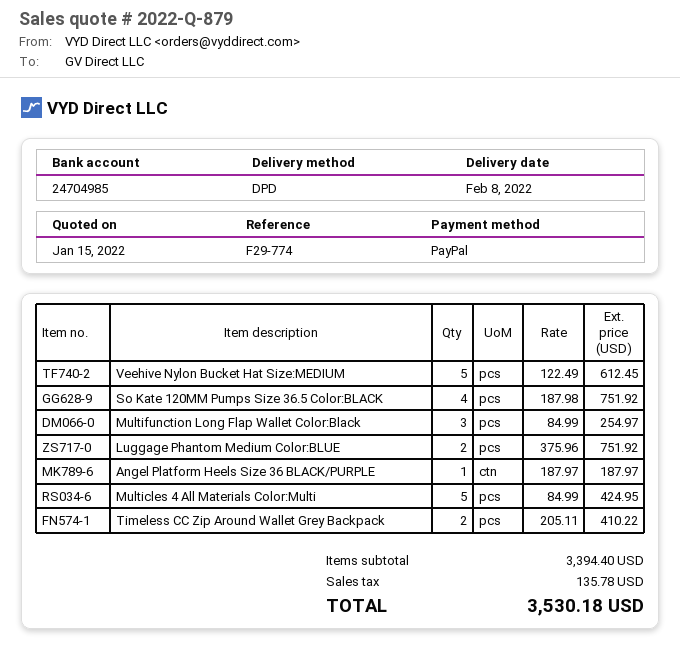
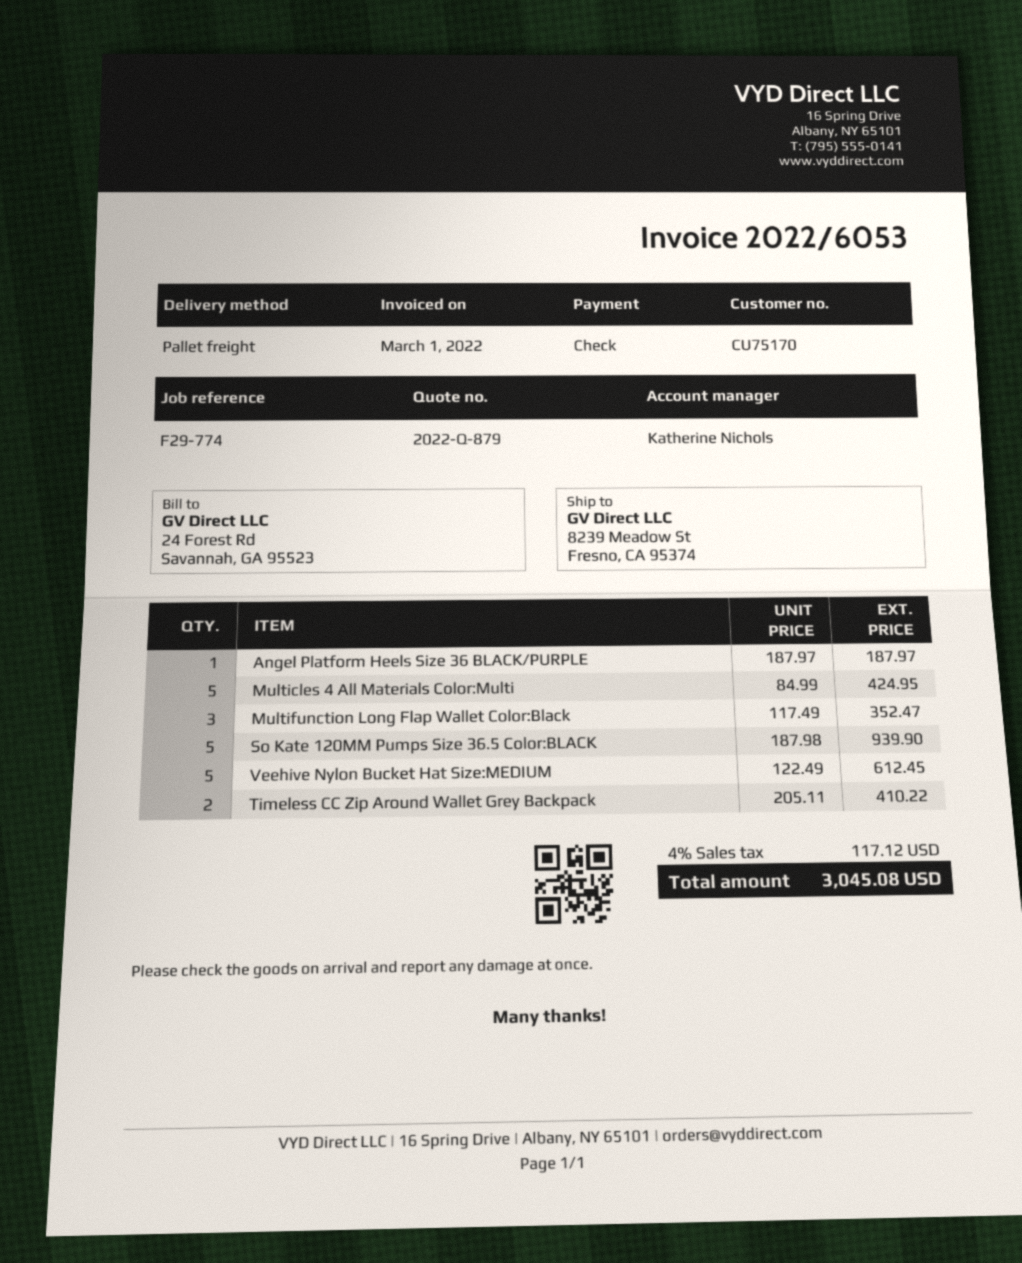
payment method: PayPal -> cheque
shipping method: DPD -> pallet freight
So Kate 120MM Pumps Size 36.5 Color:BLACK: 4 x 187.98 = 751.92 -> 5 x 187.98 = 939.90
Multifunction Long Flap Wallet Color:Black: 3 x 84.99 = 254.97 -> 3 x 117.49 = 352.47
Luggage Phantom Medium Color:BLUE: 2 x 375.96 = 751.92 -> none
tax: 135.78 -> 117.12
total: 3530.18 -> 3045.08

